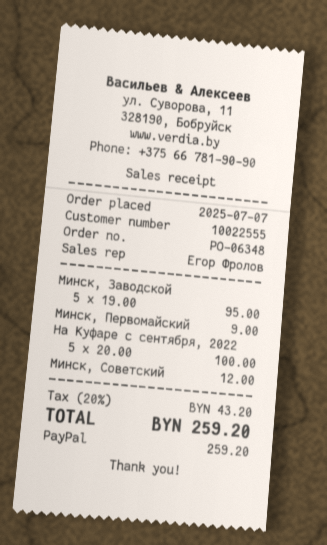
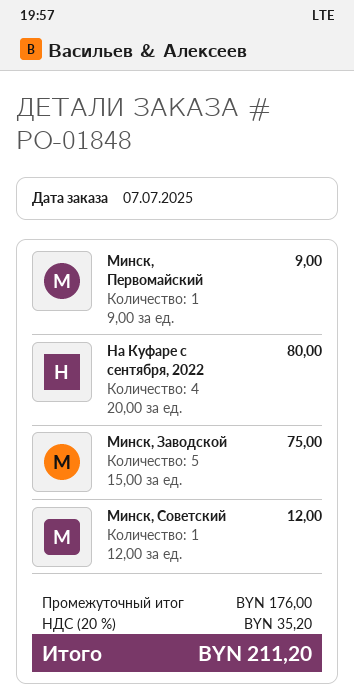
order number: PO-06348 -> PO-01848
Минск, Заводской: 5 x 19.00 = 95.00 -> 5 x 15.00 = 75.00
На Куфаре с сентября, 2022: 5 x 20.00 = 100.00 -> 4 x 20.00 = 80.00
tax: 20% = 43.20 -> 20% = 35.20
total: 259.20 -> 211.20

